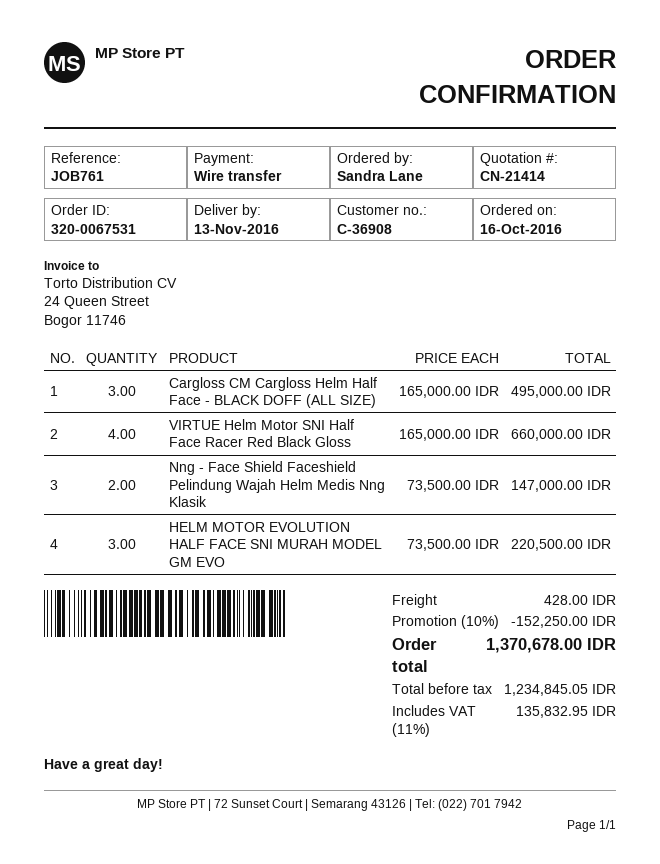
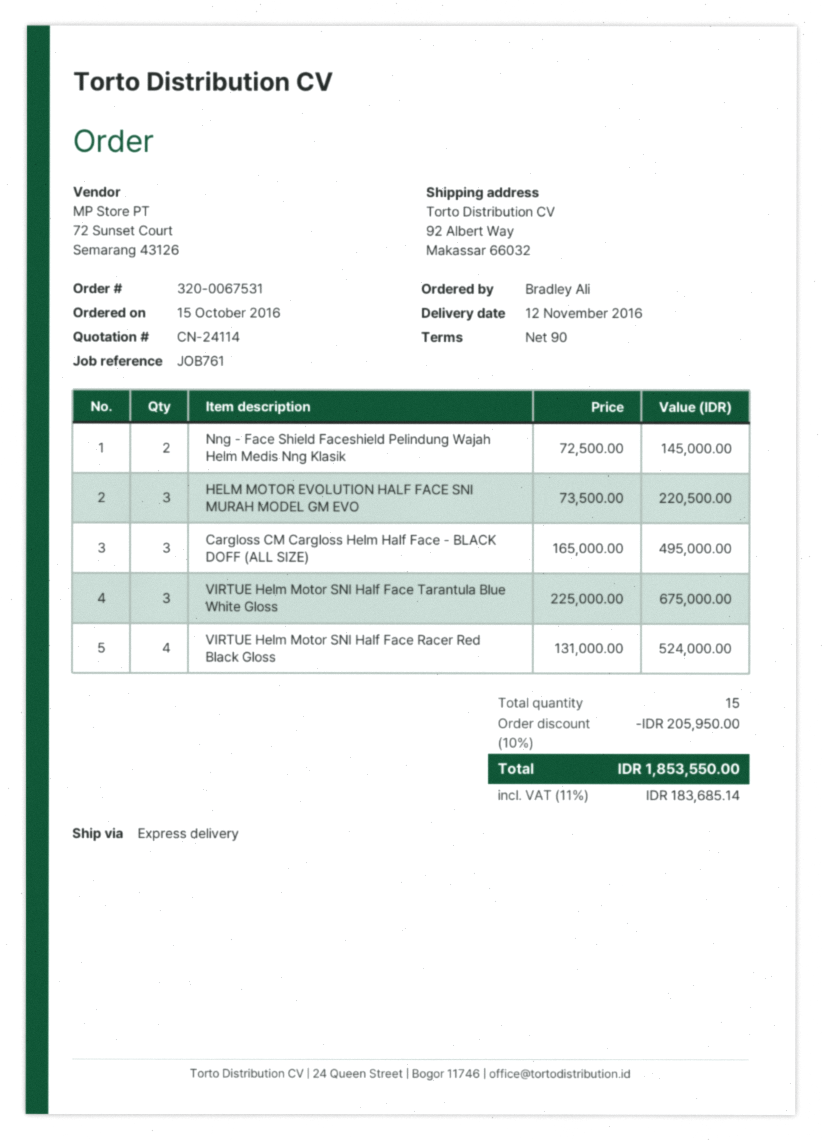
quote number: CN-21414 -> CN-24114
order date: 2016-10-16 -> 2016-10-15
delivery date: 2016-11-13 -> 2016-11-12
ordered by: Sandra Lane -> Bradley Ali
VIRTUE Helm Motor SNI Half Face Racer Red Black Gloss: 4 x 165000.00 = 660000.00 -> 4 x 131000.00 = 524000.00
Nng - Face Shield Faceshield Pelindung Wajah Helm Medis Nng Klasik: 2 x 73500.00 = 147000.00 -> 2 x 72500.00 = 145000.00
VIRTUE Helm Motor SNI Half Face Tarantula Blue White Gloss: none -> 3 x 225000.00 = 675000.00
discount: 10% = 152250.00 -> 10% = 205950.00
shipping: 428.00 -> none
tax: 11% = 135832.95 -> 11% = 183685.14
total: 1370678.00 -> 1853550.00

